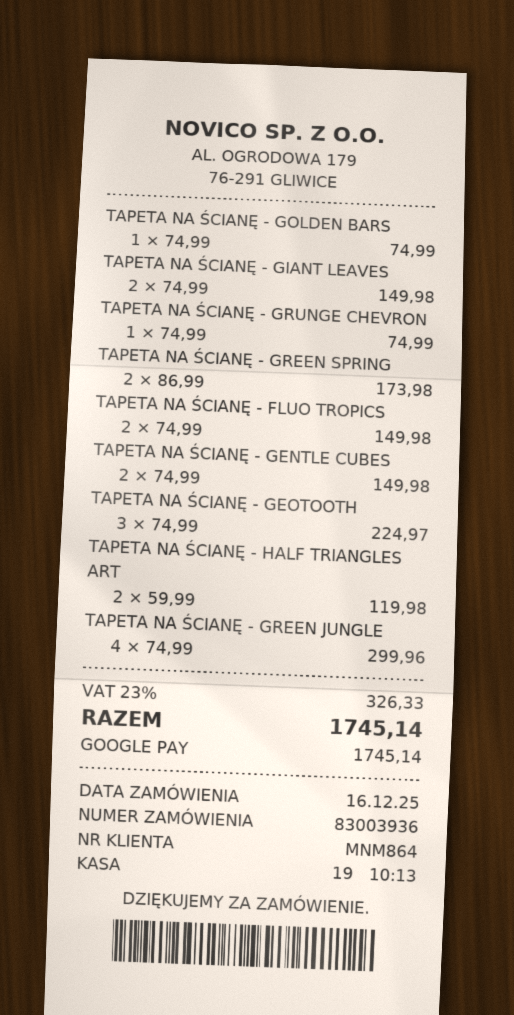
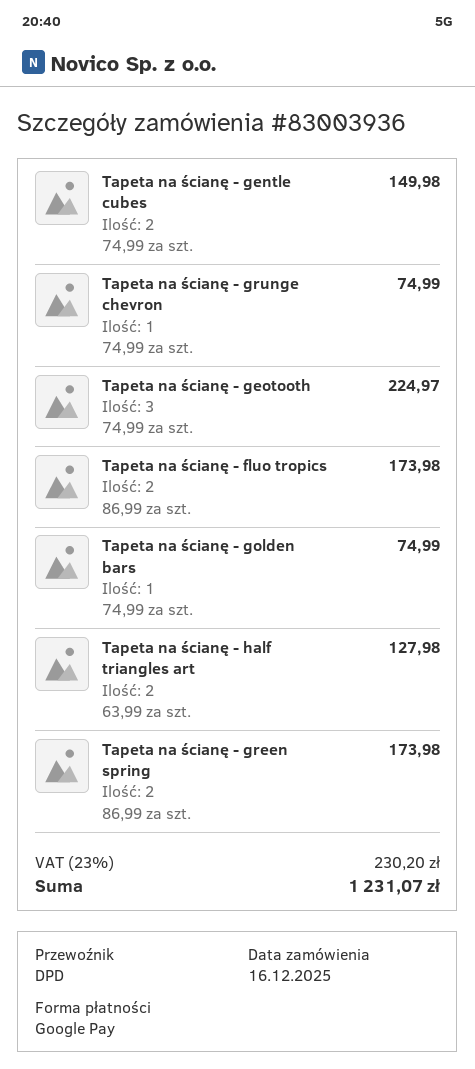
TAPETA NA ŚCIANĘ - GIANT LEAVES: 2 x 74.99 = 149.98 -> none
TAPETA NA ŚCIANĘ - FLUO TROPICS: 2 x 74.99 = 149.98 -> 2 x 86.99 = 173.98
TAPETA NA ŚCIANĘ - HALF TRIANGLES ART: 2 x 59.99 = 119.98 -> 2 x 63.99 = 127.98
TAPETA NA ŚCIANĘ - GREEN JUNGLE: 4 x 74.99 = 299.96 -> none
tax: 23% = 326.33 -> 23% = 230.20
total: 1745.14 -> 1231.07

